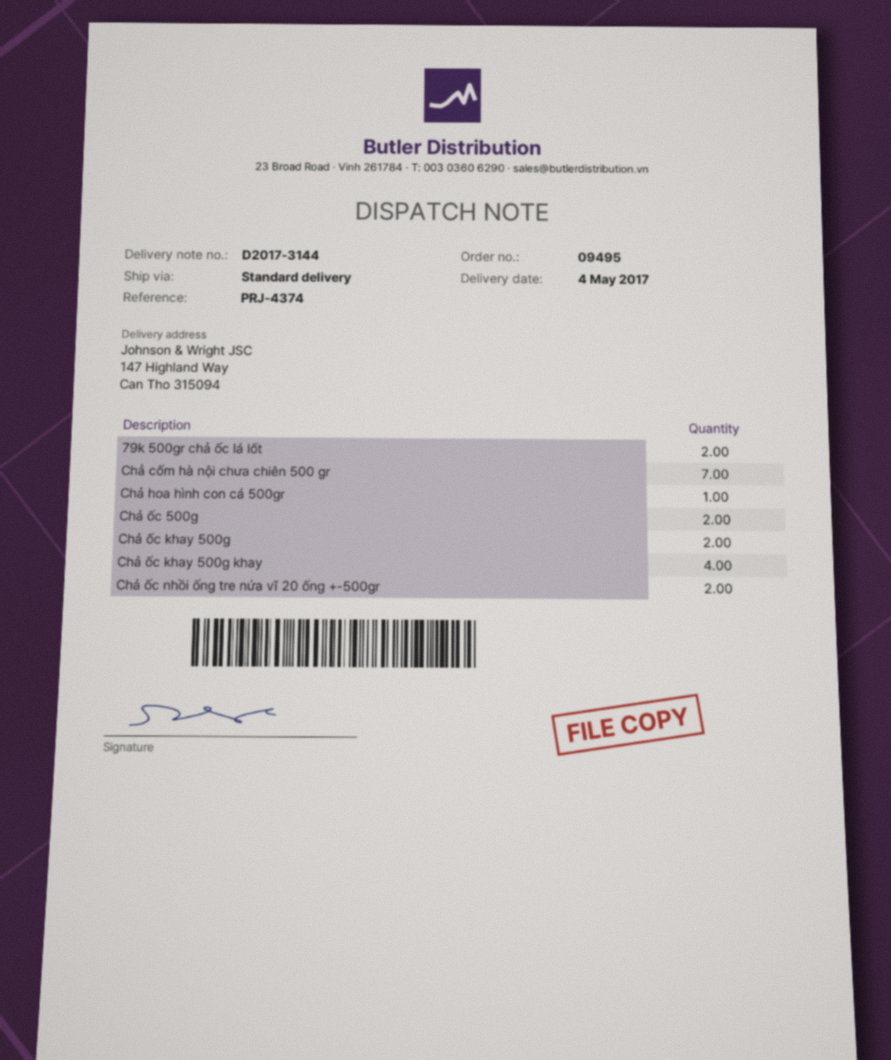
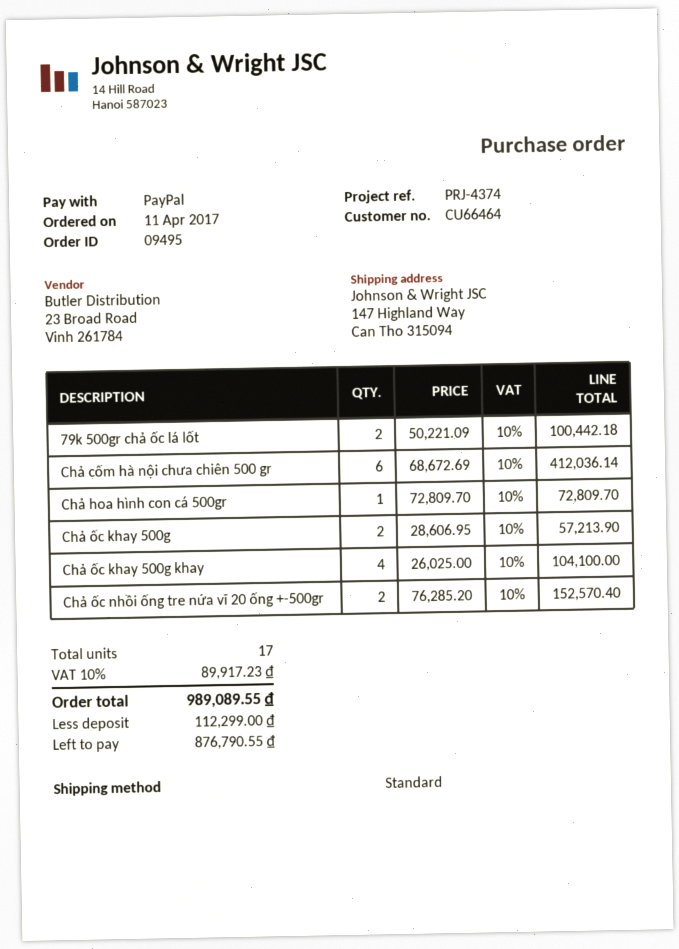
Chả cốm hà nội chưa chiên 500 gr: 7 -> 6
Chả ốc 500g: 2 -> none

